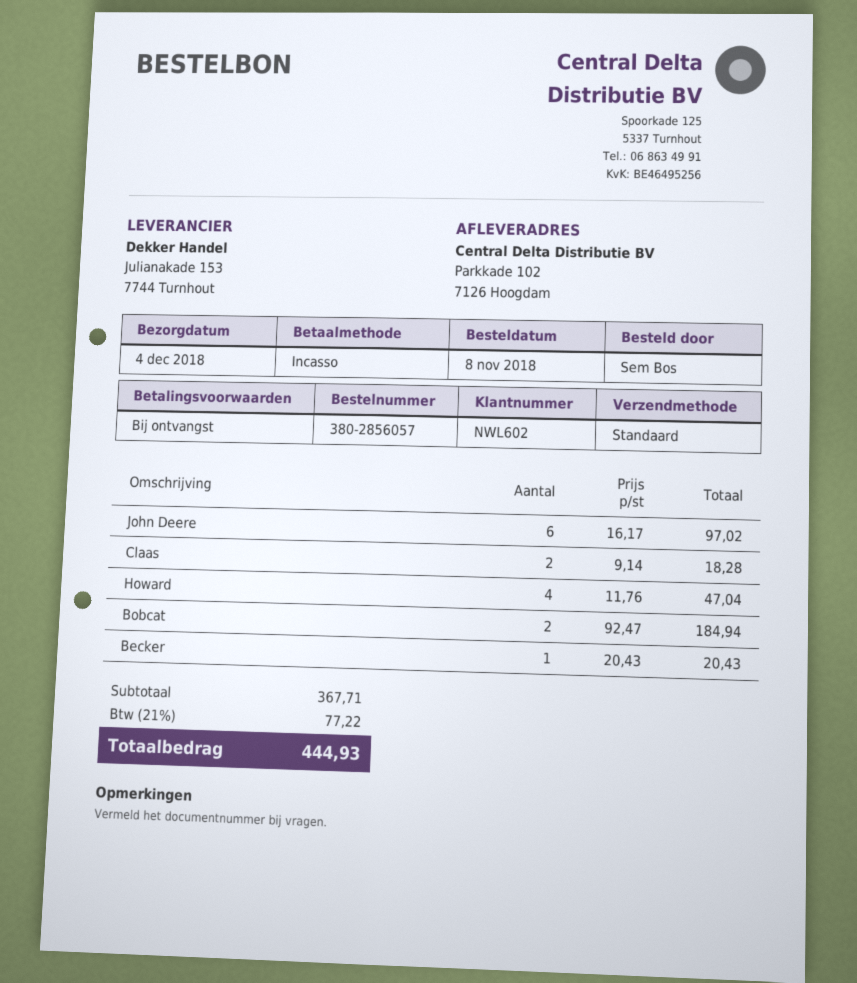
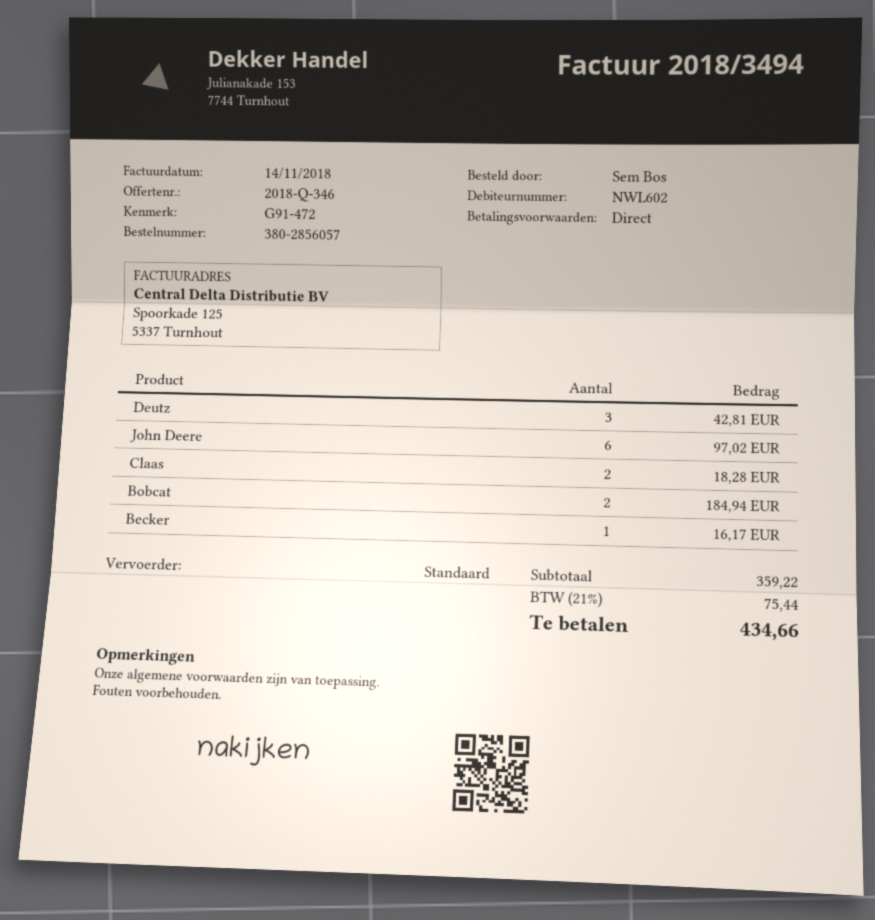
Howard: 4 for 47.04 -> none
Becker: 1 for 20.43 -> 1 for 16.17
Deutz: none -> 3 for 42.81
subtotal: 367.71 -> 359.22
tax: 21% = 77.22 -> 21% = 75.44
total: 444.93 -> 434.66

